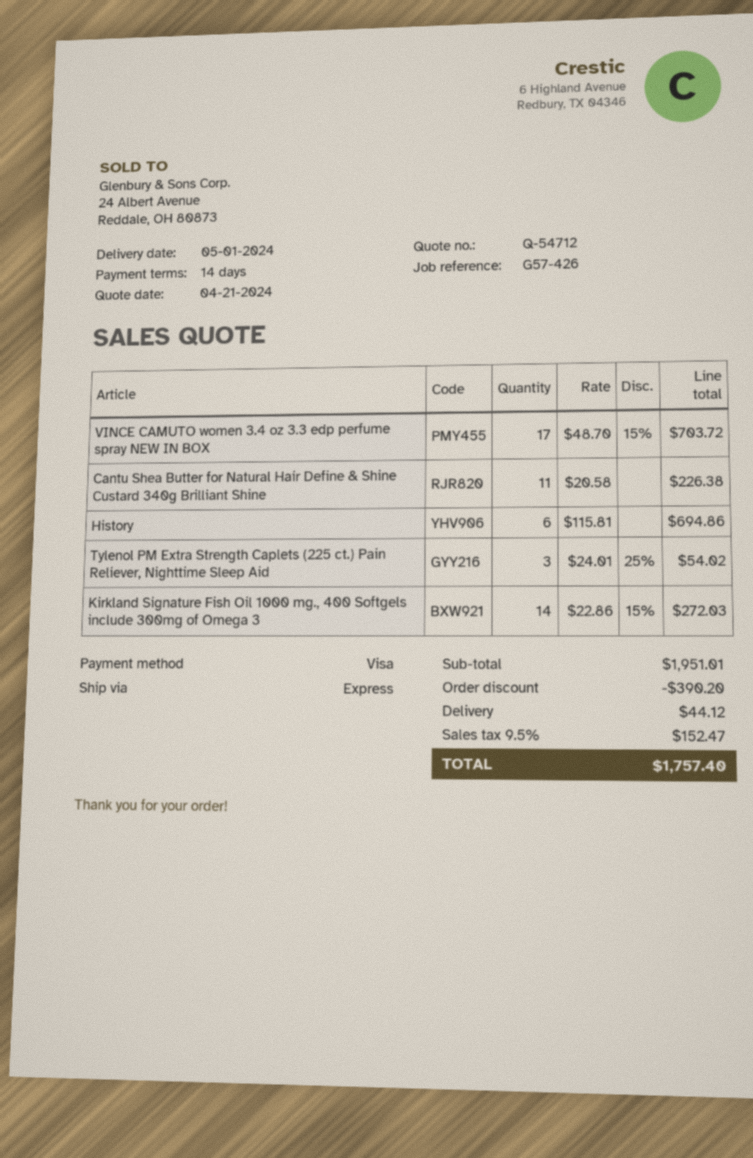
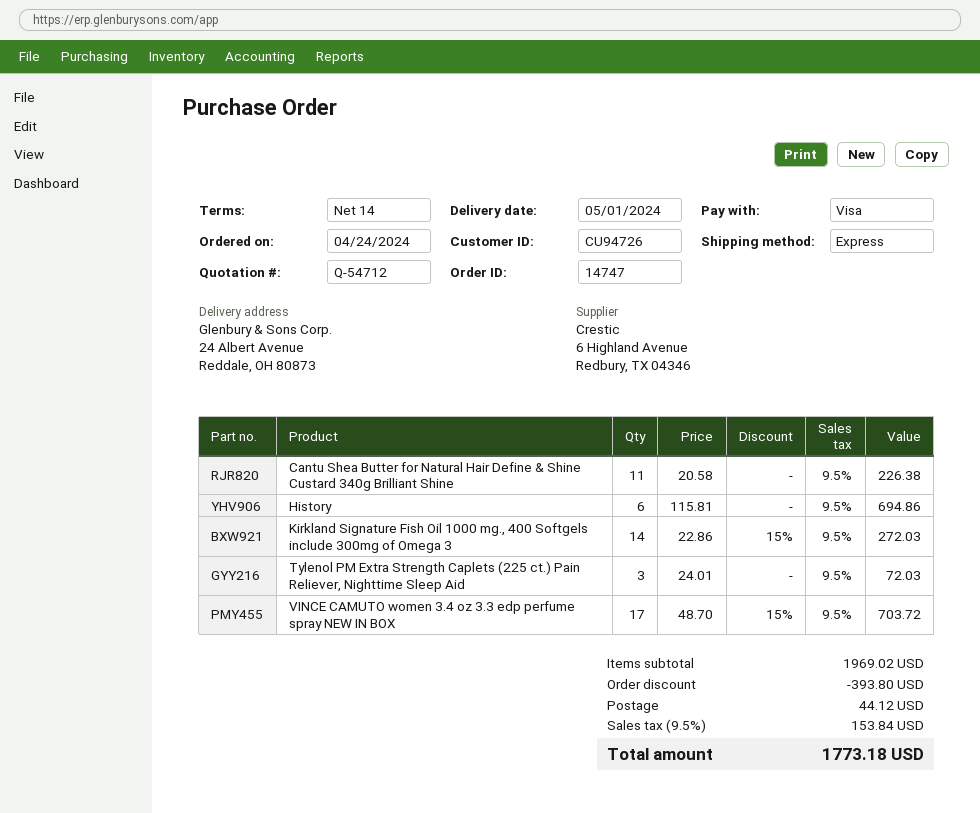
Tylenol PM Extra Strength Caplets (225 ct.) Pain Reliever, Nighttime Sleep Aid: 3 x 24.01 - 25% = 54.02 -> 3 x 24.01 = 72.03
subtotal: 1951.01 -> 1969.02
discount: 390.20 -> 393.80
tax: 9.5% = 152.47 -> 9.5% = 153.84
total: 1757.40 -> 1773.18

